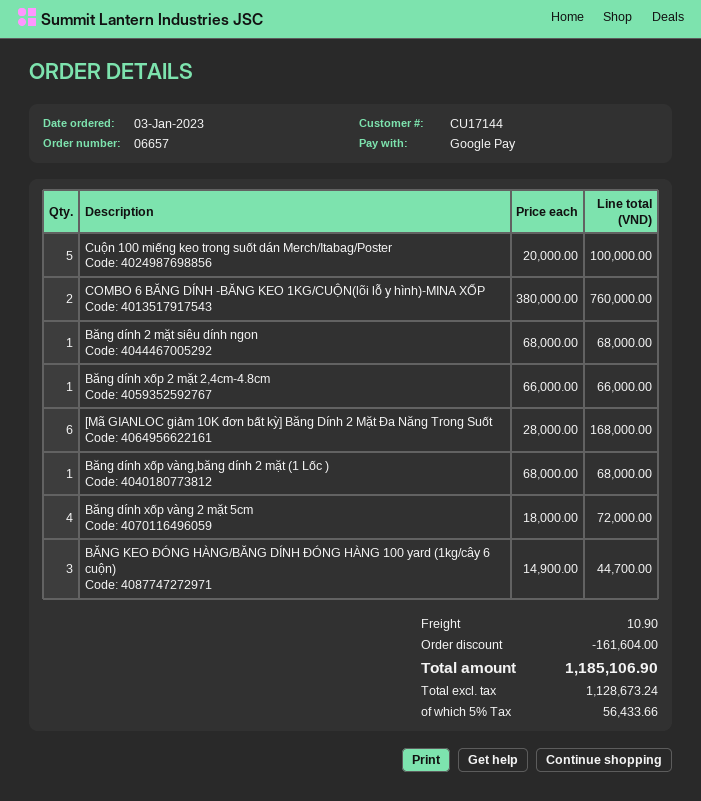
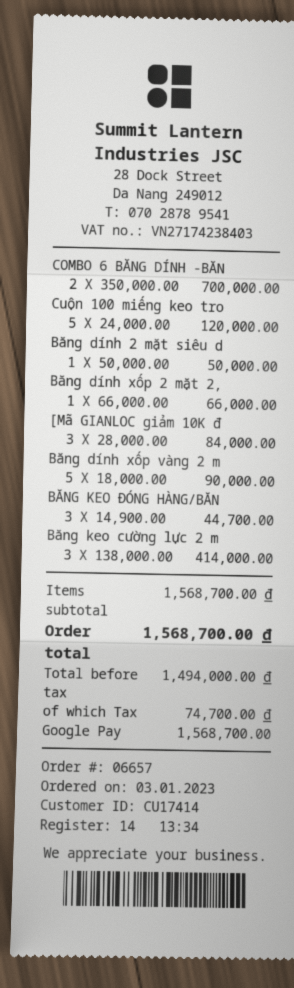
customer number: CU17144 -> CU17414
Cuộn 100 miếng keo trong suốt dán Merch/Itabag/Poster: 5 x 20000.00 = 100000.00 -> 5 x 24000.00 = 120000.00
COMBO 6 BĂNG DÍNH -BĂNG KEO 1KG/CUỘN(lõi lỗ y hình)-MINA XỐP: 2 x 380000.00 = 760000.00 -> 2 x 350000.00 = 700000.00
Băng dính 2 mặt siêu dính ngon: 1 x 68000.00 = 68000.00 -> 1 x 50000.00 = 50000.00
[Mã GIANLOC giảm 10K đơn bất kỳ] Băng Dính 2 Mặt Đa Năng Trong Suốt: 6 x 28000.00 = 168000.00 -> 3 x 28000.00 = 84000.00
Băng dính xốp vàng,băng dính 2 mặt (1 Lốc ): 1 x 68000.00 = 68000.00 -> none
Băng dính xốp vàng 2 mặt 5cm: 4 x 18000.00 = 72000.00 -> 5 x 18000.00 = 90000.00
Băng keo cường lực 2 m: none -> 3 x 138000.00 = 414000.00
discount: 161604.00 -> none
shipping: 10.90 -> none
net: 1128673.24 -> 1494000.00
tax: 56433.66 -> 74700.00
total: 1185106.90 -> 1568700.00

